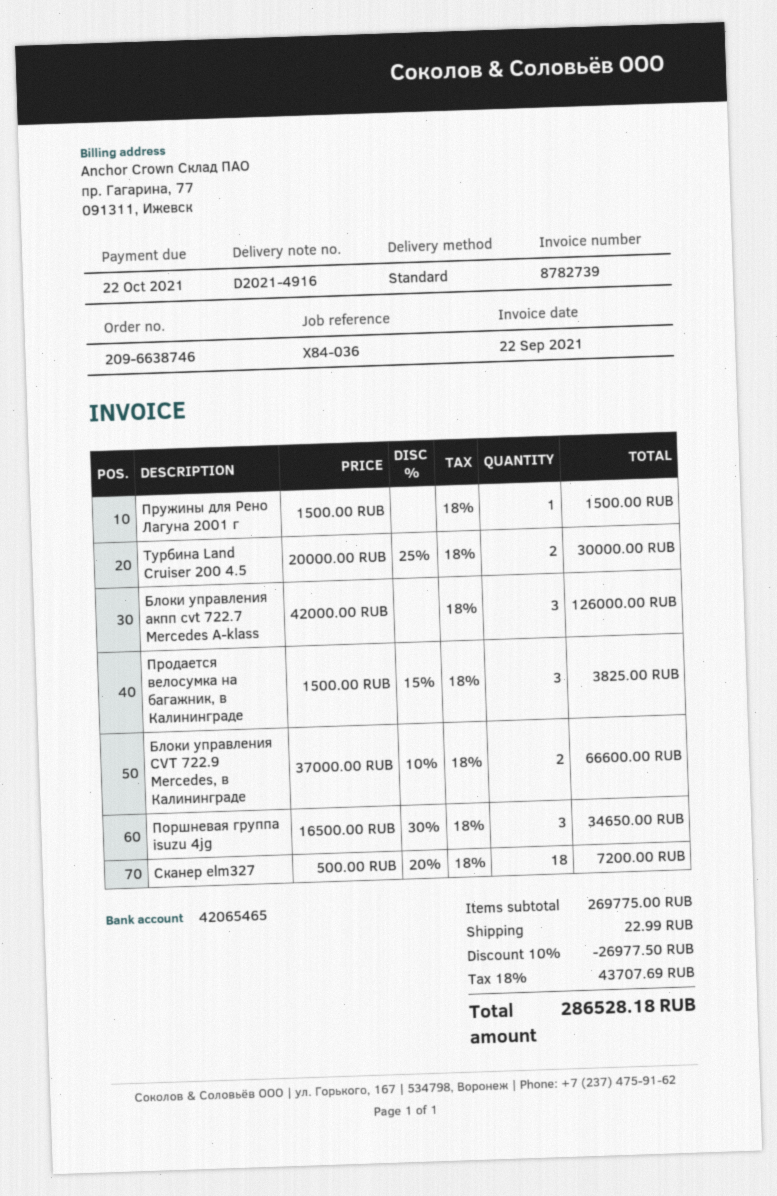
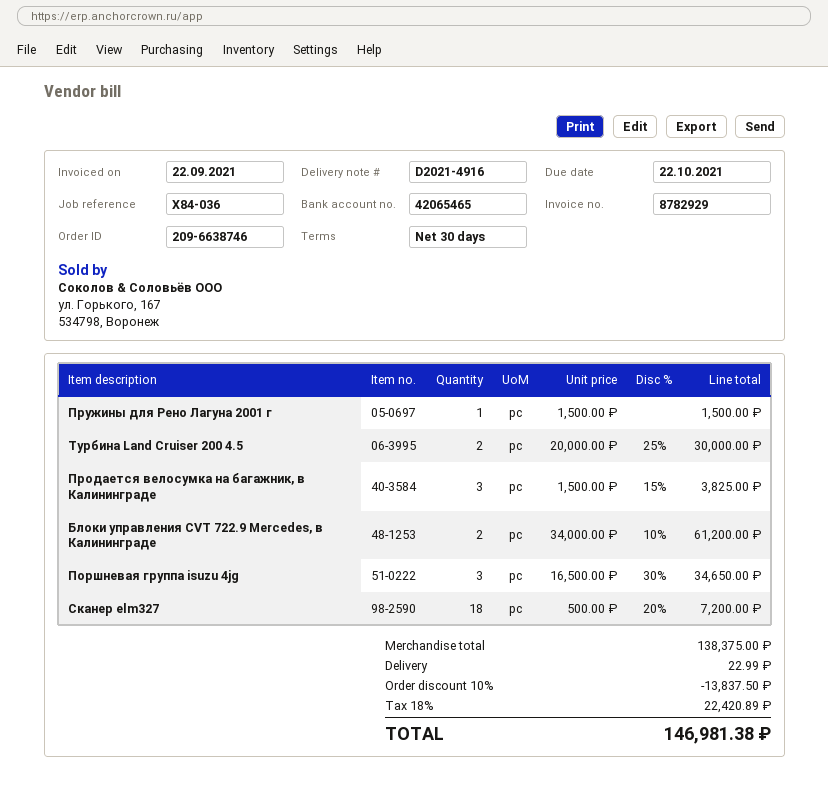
invoice number: 8782739 -> 8782929
Блоки управления акпп cvt 722.7 Mercedes A-klass: 3 x 42000.00 = 126000.00 -> none
Блоки управления CVT 722.9 Mercedes, в Калининграде: 2 x 37000.00 - 10% = 66600.00 -> 2 x 34000.00 - 10% = 61200.00
subtotal: 269775.00 -> 138375.00
discount: 10% = 26977.50 -> 10% = 13837.50
tax: 18% = 43707.69 -> 18% = 22420.89
total: 286528.18 -> 146981.38

